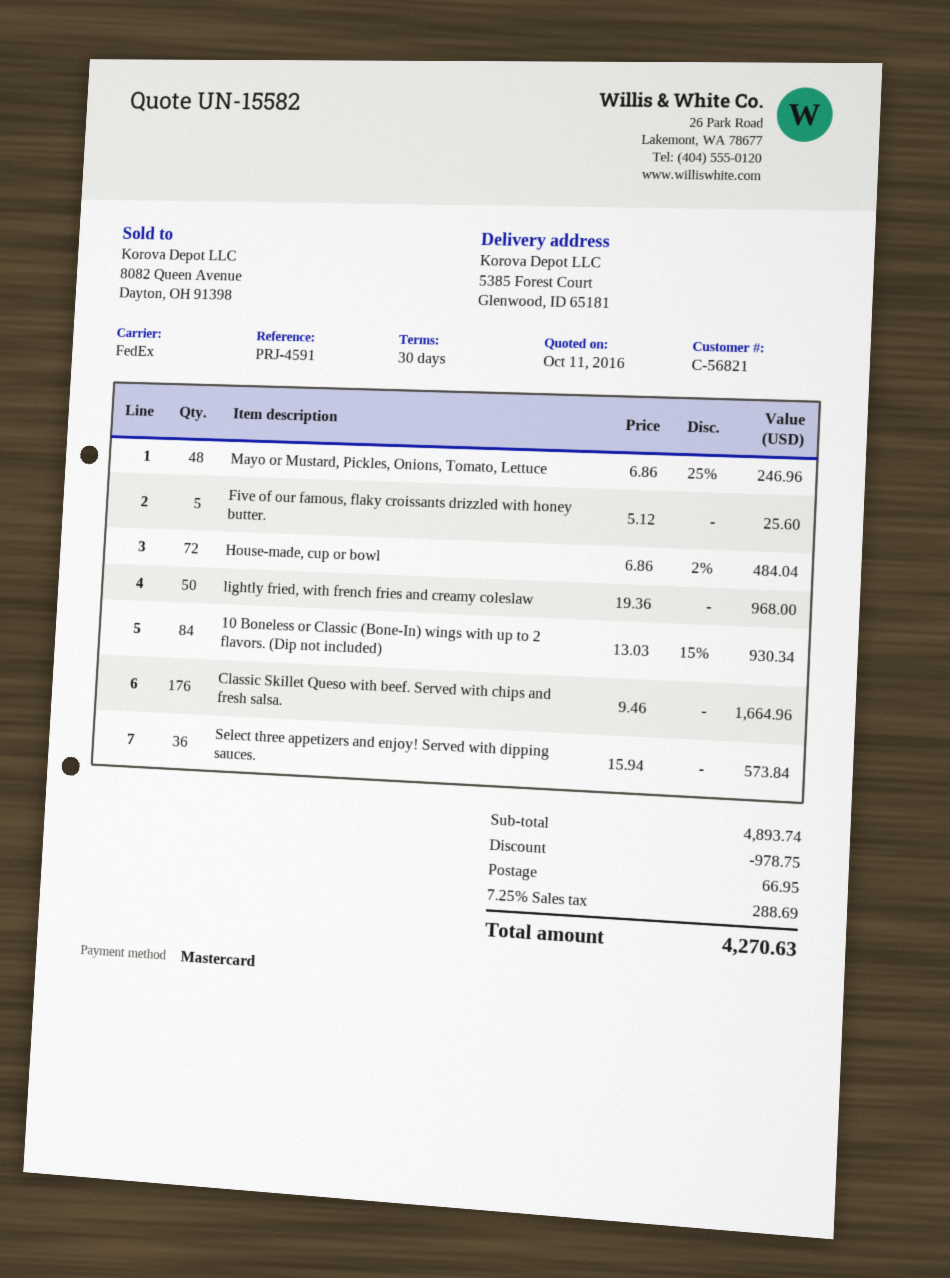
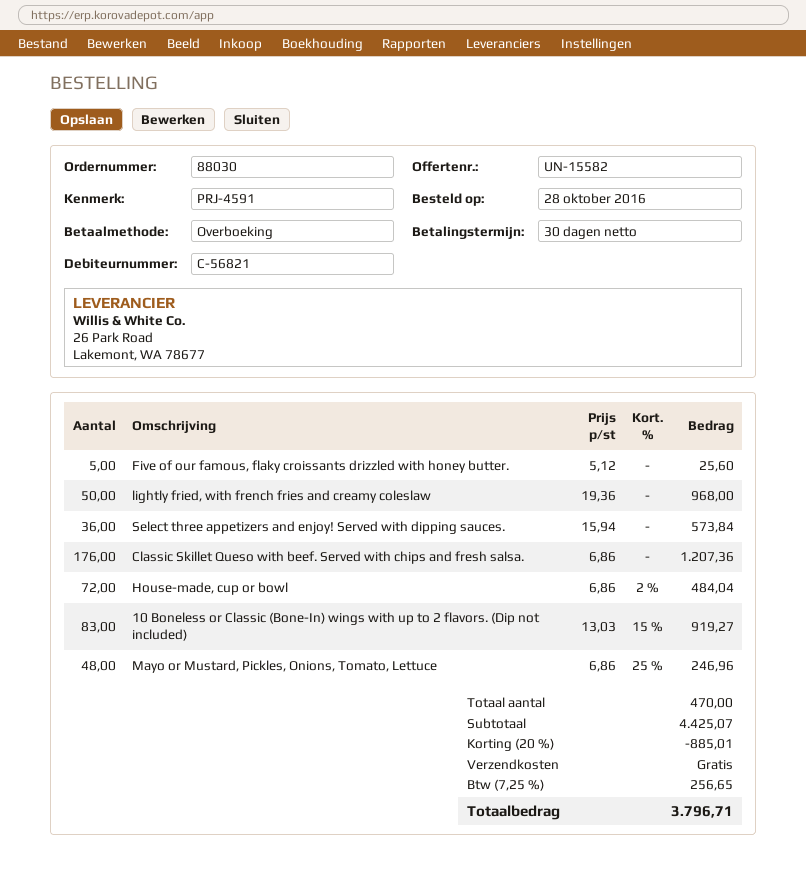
payment method: Mastercard -> bank transfer
10 Boneless or Classic (Bone-In) wings with up to 2 flavors. (Dip not included): 84 x 13.03 - 15% = 930.34 -> 83 x 13.03 - 15% = 919.27
Classic Skillet Queso with beef. Served with chips and fresh salsa.: 176 x 9.46 = 1664.96 -> 176 x 6.86 = 1207.36
subtotal: 4893.74 -> 4425.07
discount: 978.75 -> 885.01
shipping: 66.95 -> 0.00
tax: 7.25% = 288.69 -> 7.25% = 256.65
total: 4270.63 -> 3796.71

